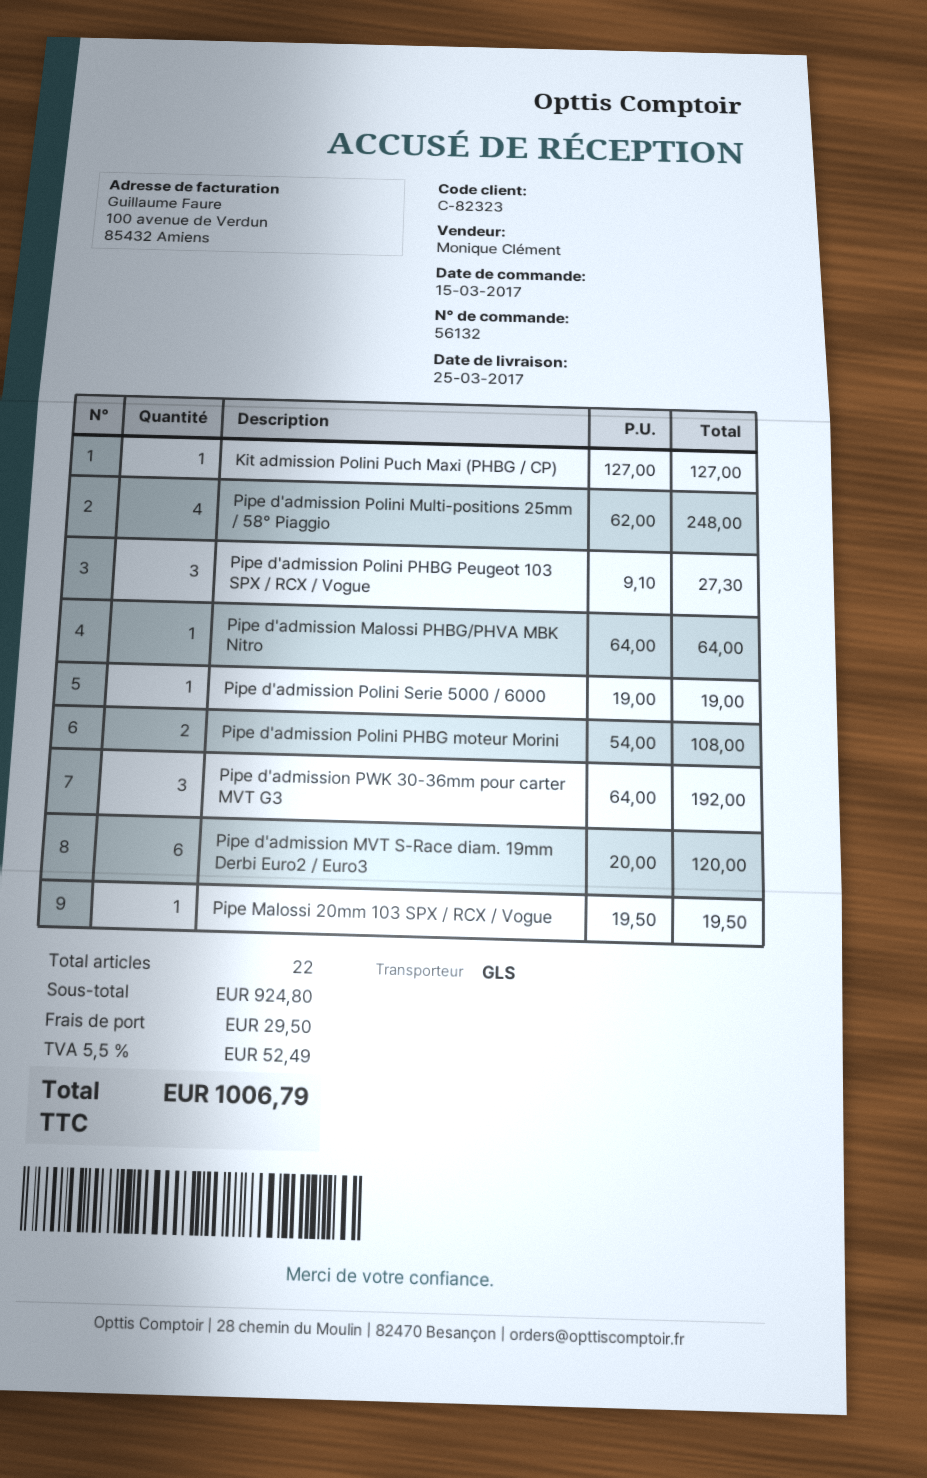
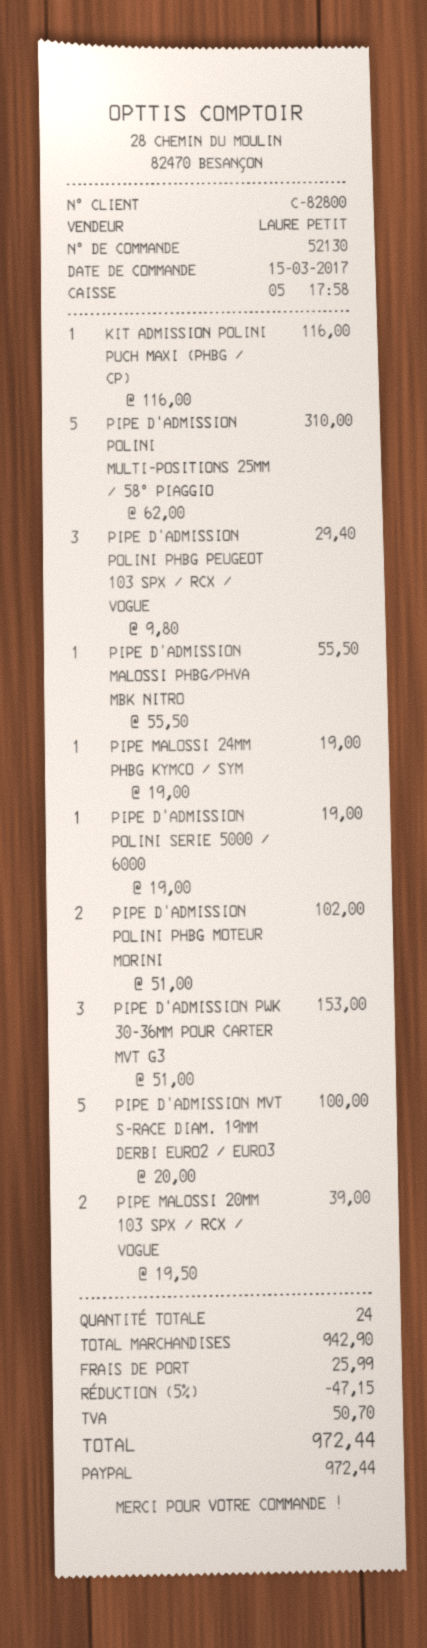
order number: 56132 -> 52130
customer number: C-82323 -> C-82800
sales rep: Monique Clément -> LAURE PETIT
Kit admission Polini Puch Maxi (PHBG / CP): 1 x 127.00 = 127.00 -> 1 x 116.00 = 116.00
Pipe d'admission Polini Multi-positions 25mm / 58° Piaggio: 4 x 62.00 = 248.00 -> 5 x 62.00 = 310.00
Pipe d'admission Polini PHBG Peugeot 103 SPX / RCX / Vogue: 3 x 9.10 = 27.30 -> 3 x 9.80 = 29.40
Pipe d'admission Malossi PHBG/PHVA MBK Nitro: 1 x 64.00 = 64.00 -> 1 x 55.50 = 55.50
Pipe d'admission Polini PHBG moteur Morini: 2 x 54.00 = 108.00 -> 2 x 51.00 = 102.00
Pipe d'admission PWK 30-36mm pour carter MVT G3: 3 x 64.00 = 192.00 -> 3 x 51.00 = 153.00
Pipe d'admission MVT S-Race diam. 19mm Derbi Euro2 / Euro3: 6 x 20.00 = 120.00 -> 5 x 20.00 = 100.00
Pipe Malossi 20mm 103 SPX / RCX / Vogue: 1 x 19.50 = 19.50 -> 2 x 19.50 = 39.00
PIPE MALOSSI 24MM PHBG KYMCO / SYM: none -> 1 x 19.00 = 19.00
total quantity: 22 -> 24
subtotal: 924.80 -> 942.90
discount: none -> 5% = 47.15
shipping: 29.50 -> 25.99
tax: 52.49 -> 50.70
total: 1006.79 -> 972.44

